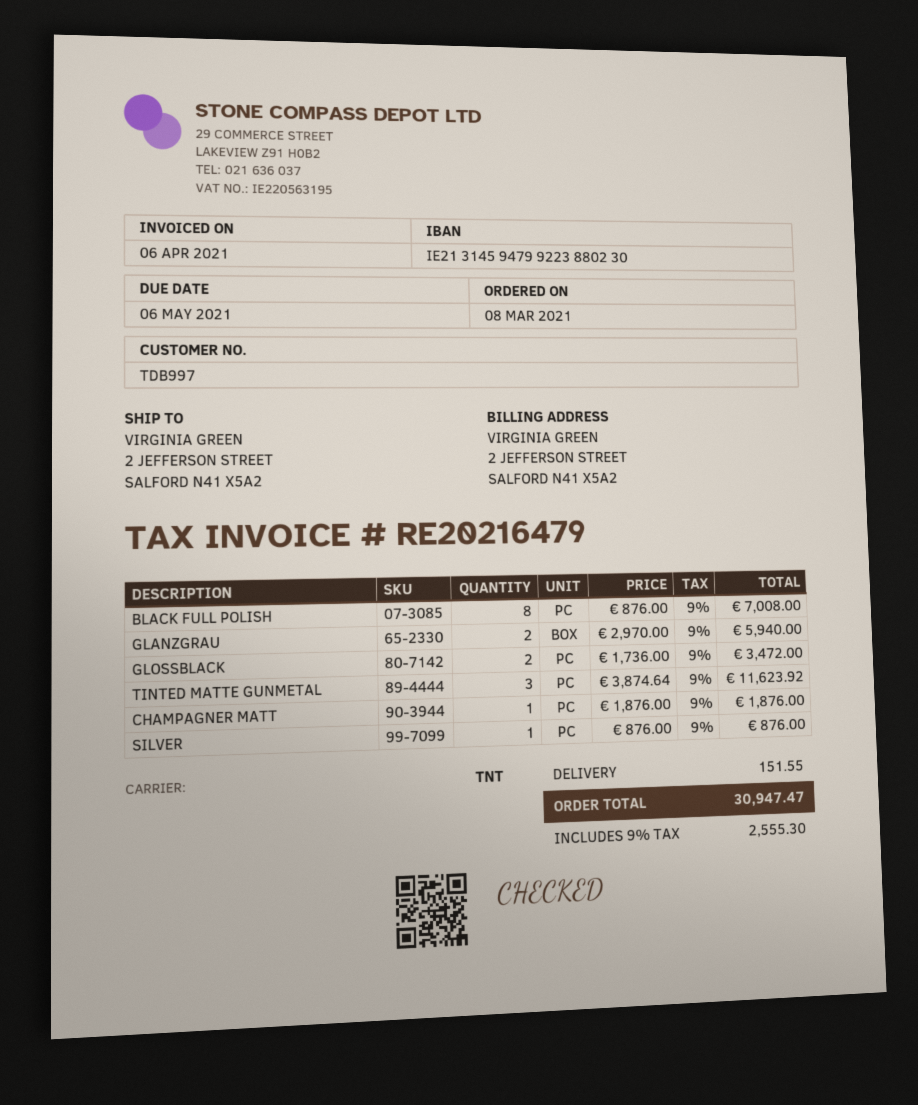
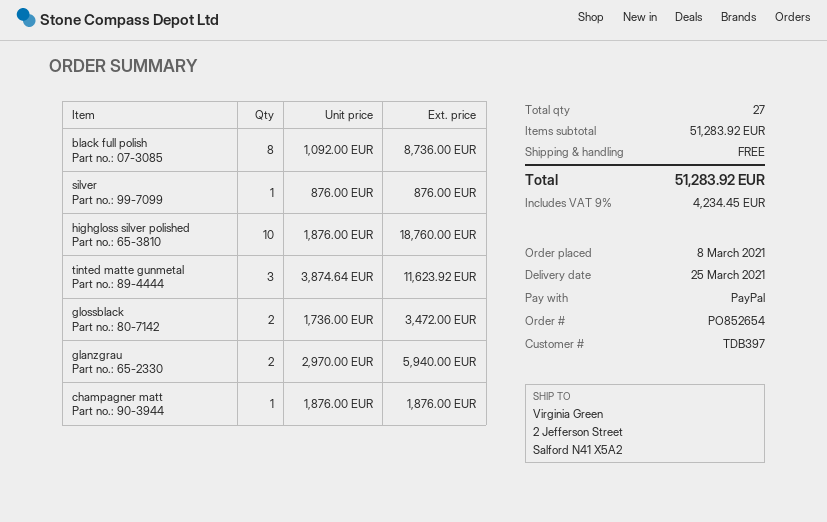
customer number: TDB997 -> TDB397
BLACK FULL POLISH: 8 x 876.00 = 7008.00 -> 8 x 1092.00 = 8736.00
highgloss silver polished: none -> 10 x 1876.00 = 18760.00
shipping: 151.55 -> 0.00
tax: 9% = 2555.30 -> 9% = 4234.45
total: 30947.47 -> 51283.92

